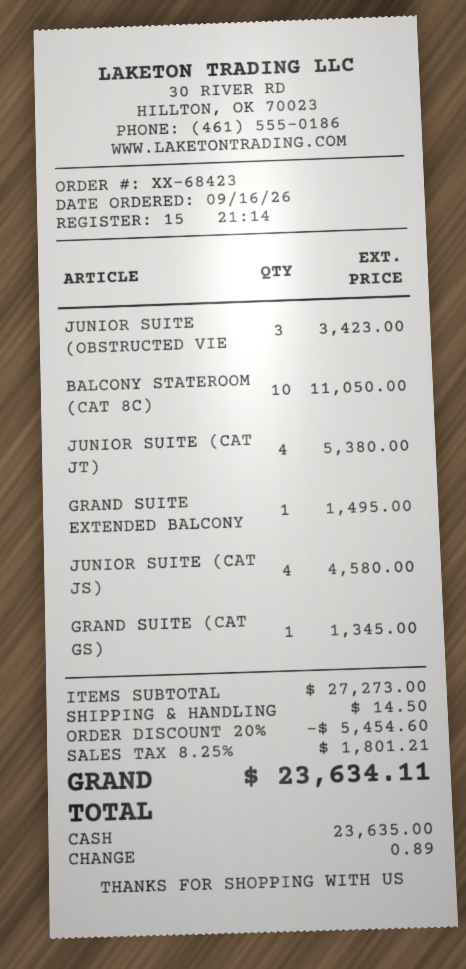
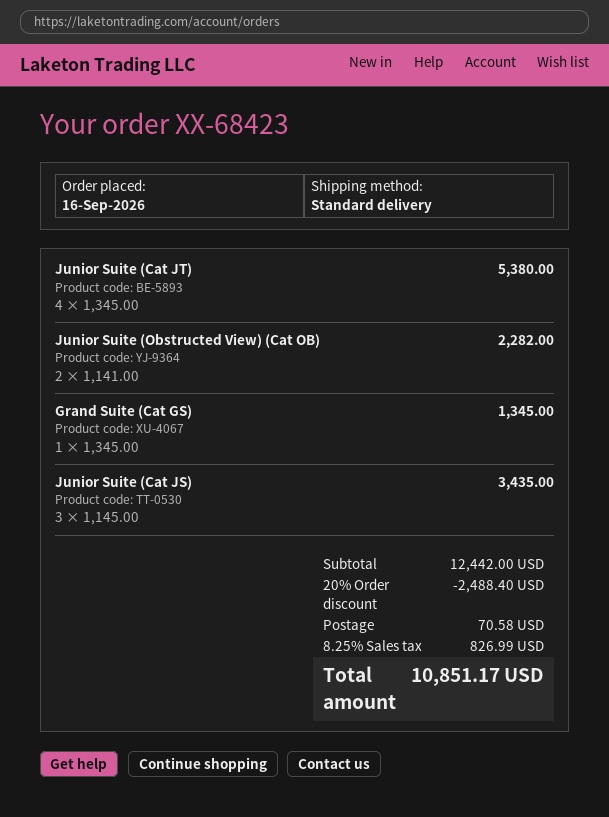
JUNIOR SUITE (OBSTRUCTED VIE: 3 for 3423.00 -> 2 for 2282.00
BALCONY STATEROOM (CAT 8C): 10 for 11050.00 -> none
GRAND SUITE EXTENDED BALCONY: 1 for 1495.00 -> none
JUNIOR SUITE (CAT JS): 4 for 4580.00 -> 3 for 3435.00
subtotal: 27273.00 -> 12442.00
discount: 20% = 5454.60 -> 20% = 2488.40
shipping: 14.50 -> 70.58
tax: 8.25% = 1801.21 -> 8.25% = 826.99
total: 23634.11 -> 10851.17

